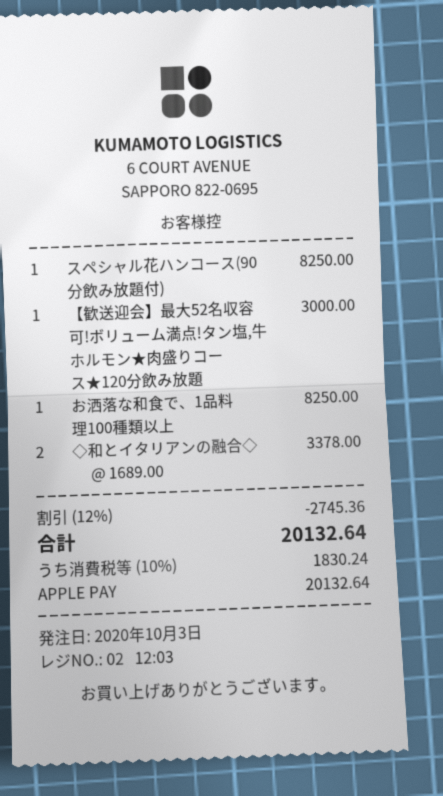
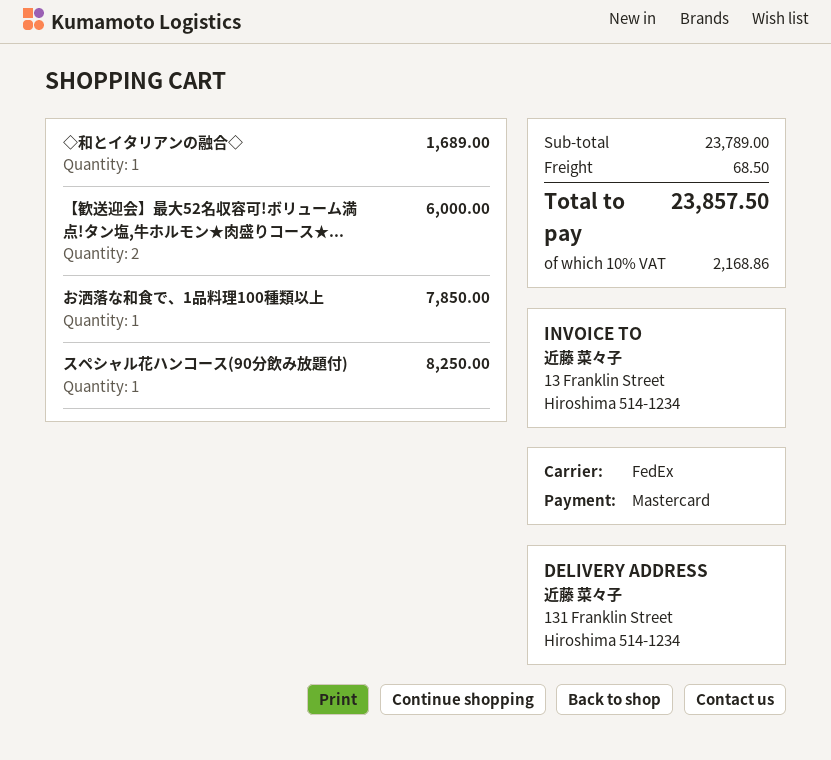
payment method: Apple Pay -> Mastercard
【歓送迎会】最大52名収容可!ボリューム満点!タン塩,牛ホルモン★肉盛りコース★120分飲み放題: 1 for 3000.00 -> 2 for 6000.00
お洒落な和食で、1品料理100種類以上: 1 for 8250.00 -> 1 for 7850.00
◇和とイタリアンの融合◇: 2 for 3378.00 -> 1 for 1689.00
discount: 12% = 2745.36 -> none
shipping: none -> 68.50
tax: 10% = 1830.24 -> 10% = 2168.86
total: 20132.64 -> 23857.50

